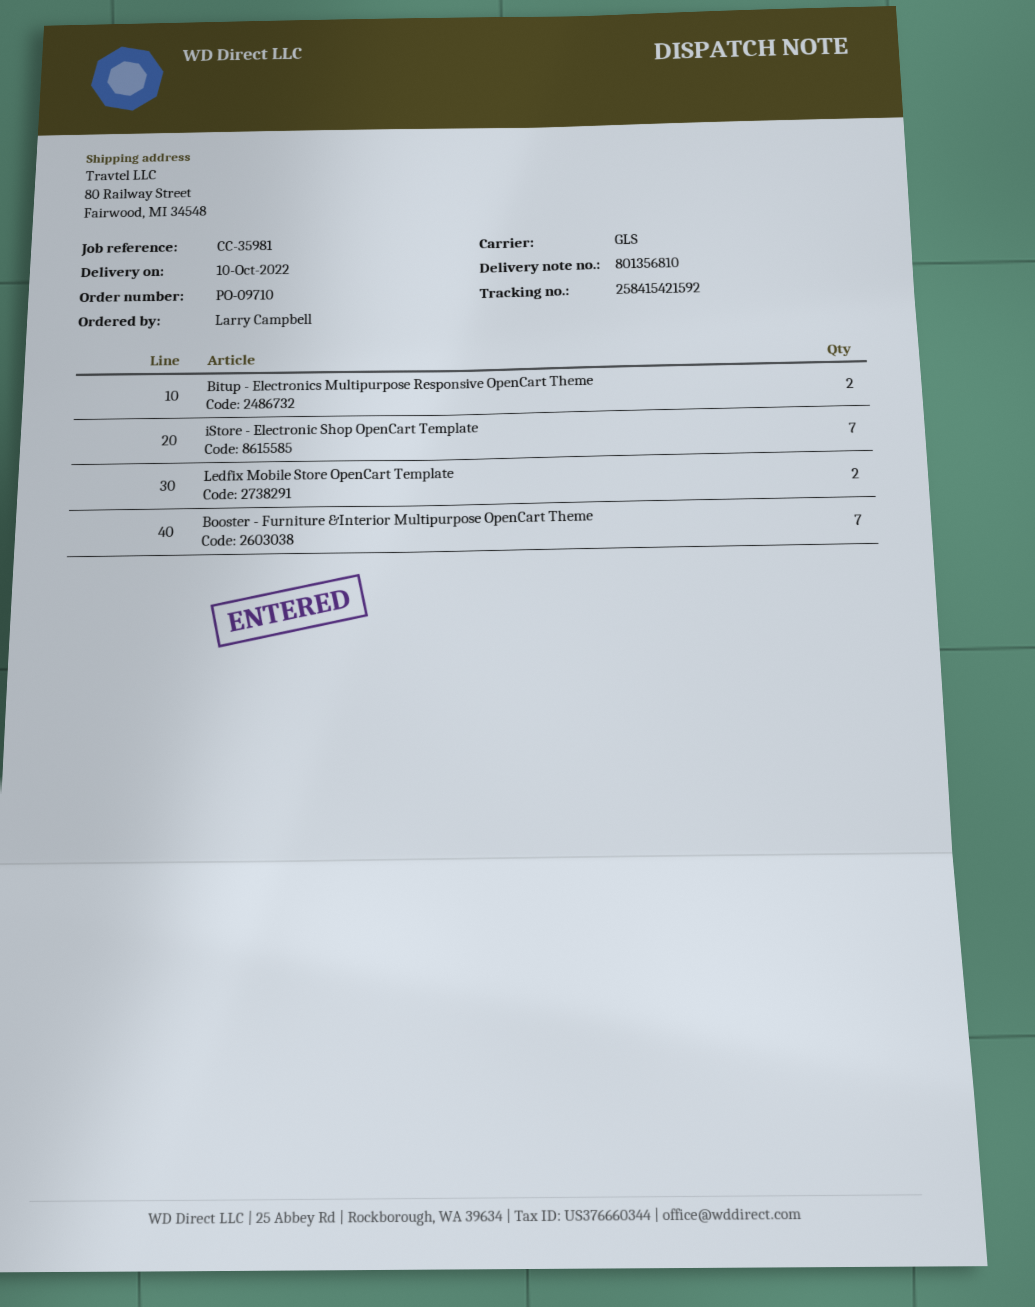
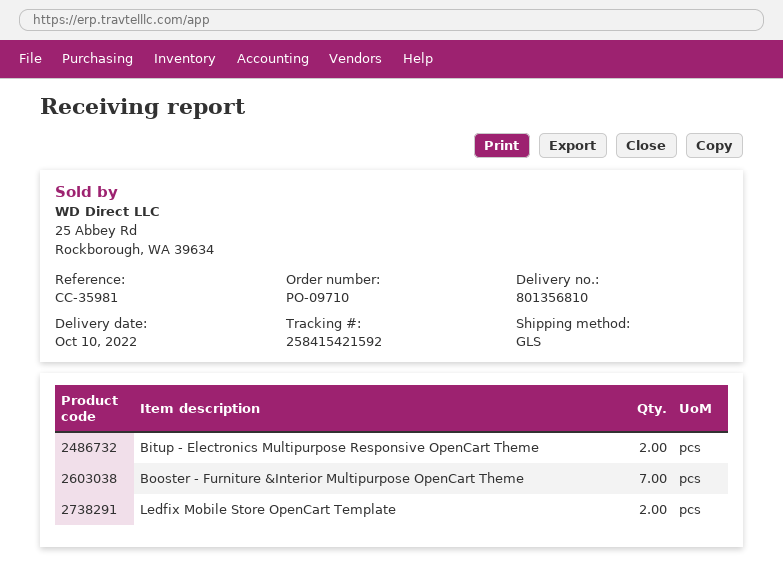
iStore - Electronic Shop OpenCart Template: 7 -> none

